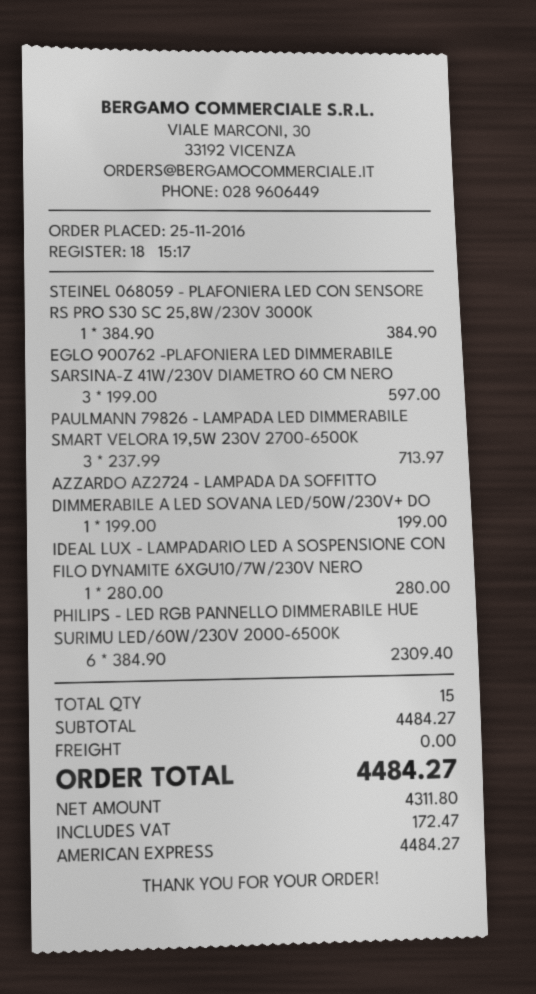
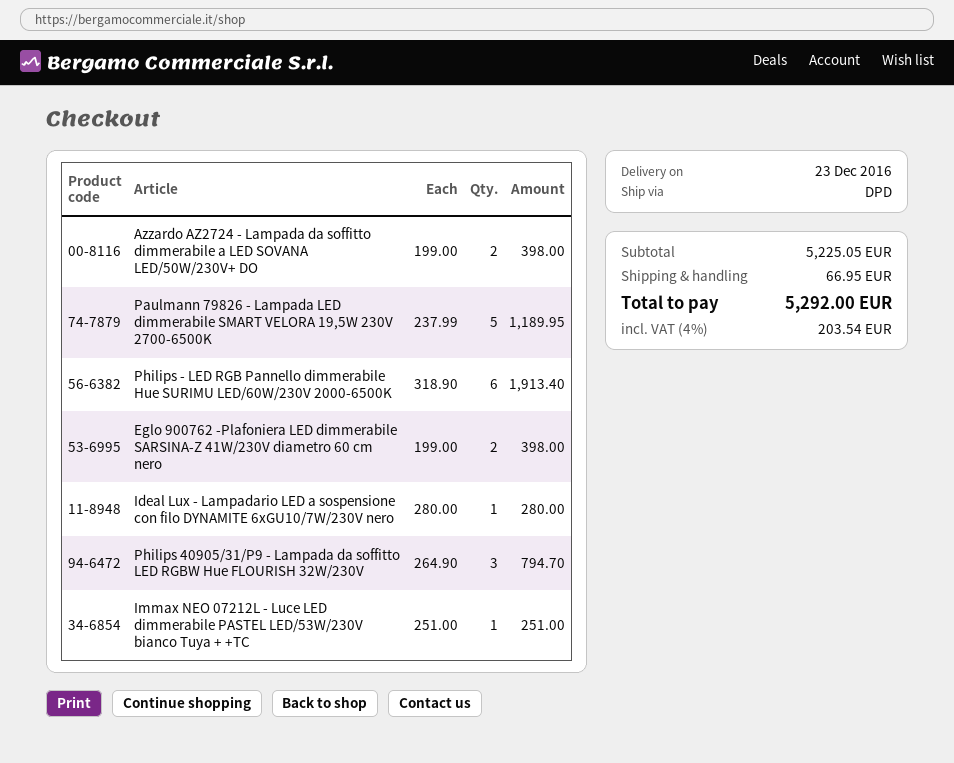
STEINEL 068059 - PLAFONIERA LED CON SENSORE RS PRO S30 SC 25,8W/230V 3000K: 1 x 384.90 = 384.90 -> none
EGLO 900762 -PLAFONIERA LED DIMMERABILE SARSINA-Z 41W/230V DIAMETRO 60 CM NERO: 3 x 199.00 = 597.00 -> 2 x 199.00 = 398.00
PAULMANN 79826 - LAMPADA LED DIMMERABILE SMART VELORA 19,5W 230V 2700-6500K: 3 x 237.99 = 713.97 -> 5 x 237.99 = 1189.95
AZZARDO AZ2724 - LAMPADA DA SOFFITTO DIMMERABILE A LED SOVANA LED/50W/230V+ DO: 1 x 199.00 = 199.00 -> 2 x 199.00 = 398.00
PHILIPS - LED RGB PANNELLO DIMMERABILE HUE SURIMU LED/60W/230V 2000-6500K: 6 x 384.90 = 2309.40 -> 6 x 318.90 = 1913.40
Philips 40905/31/P9 - Lampada da soffitto LED RGBW Hue FLOURISH 32W/230V: none -> 3 x 264.90 = 794.70
Immax NEO 07212L - Luce LED dimmerabile PASTEL LED/53W/230V bianco Tuya + +TC: none -> 1 x 251.00 = 251.00
subtotal: 4484.27 -> 5225.05
shipping: 0.00 -> 66.95
tax: 172.47 -> 203.54
total: 4484.27 -> 5292.00

